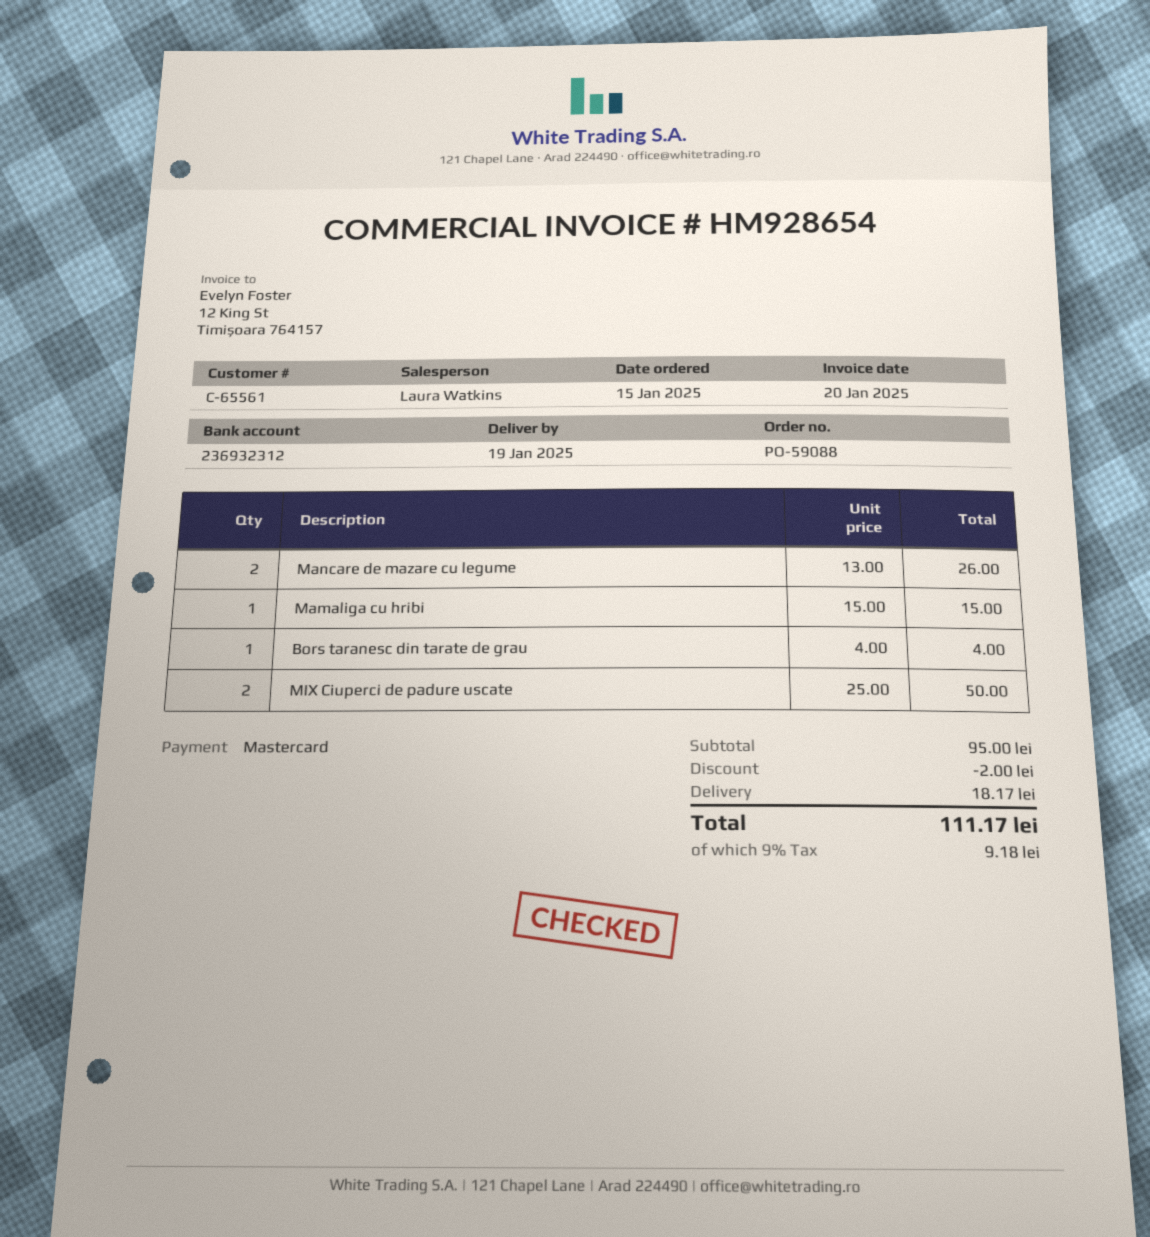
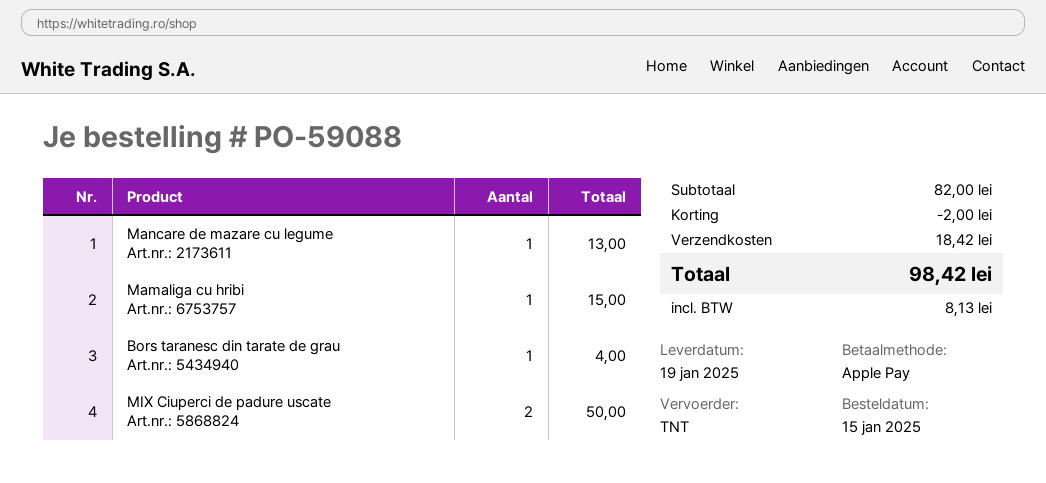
payment method: Mastercard -> Apple Pay
Mancare de mazare cu legume: 2 for 26.00 -> 1 for 13.00
subtotal: 95.00 -> 82.00
shipping: 18.17 -> 18.42
tax: 9.18 -> 8.13
total: 111.17 -> 98.42

